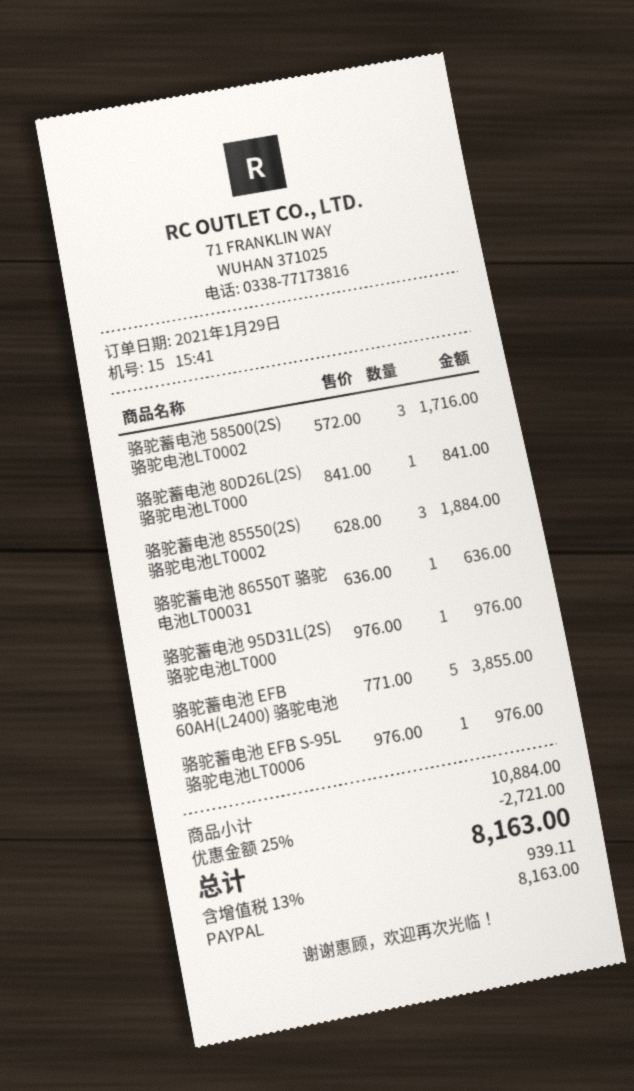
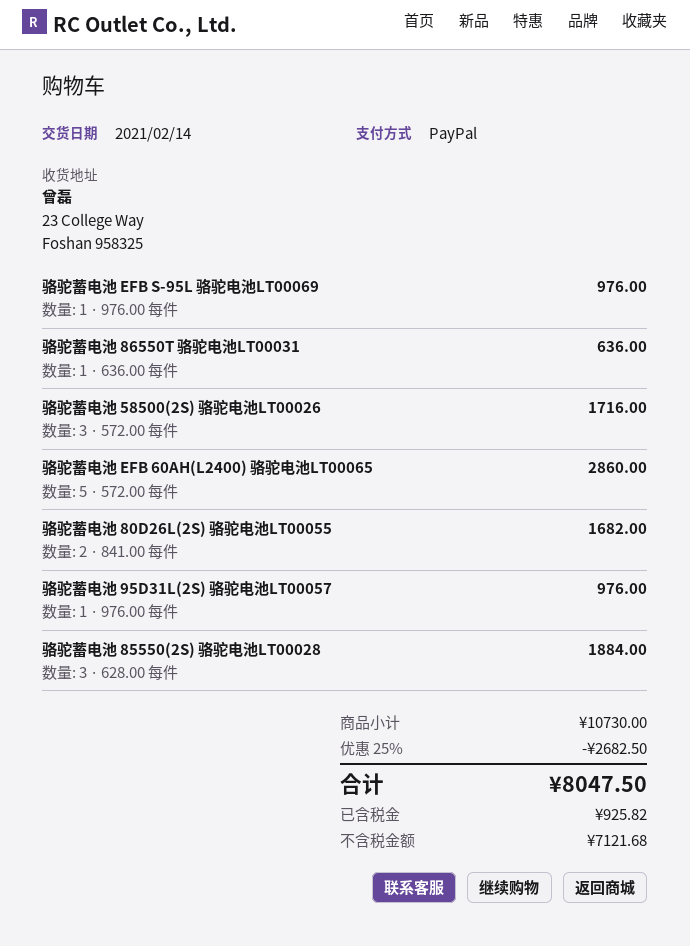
骆驼蓄电池 80D26L(2S) 骆驼电池LT000: 1 x 841.00 = 841.00 -> 2 x 841.00 = 1682.00
骆驼蓄电池 EFB 60AH(L2400) 骆驼电池: 5 x 771.00 = 3855.00 -> 5 x 572.00 = 2860.00
subtotal: 10884.00 -> 10730.00
discount: 25% = 2721.00 -> 25% = 2682.50
tax: 939.11 -> 925.82
total: 8163.00 -> 8047.50

